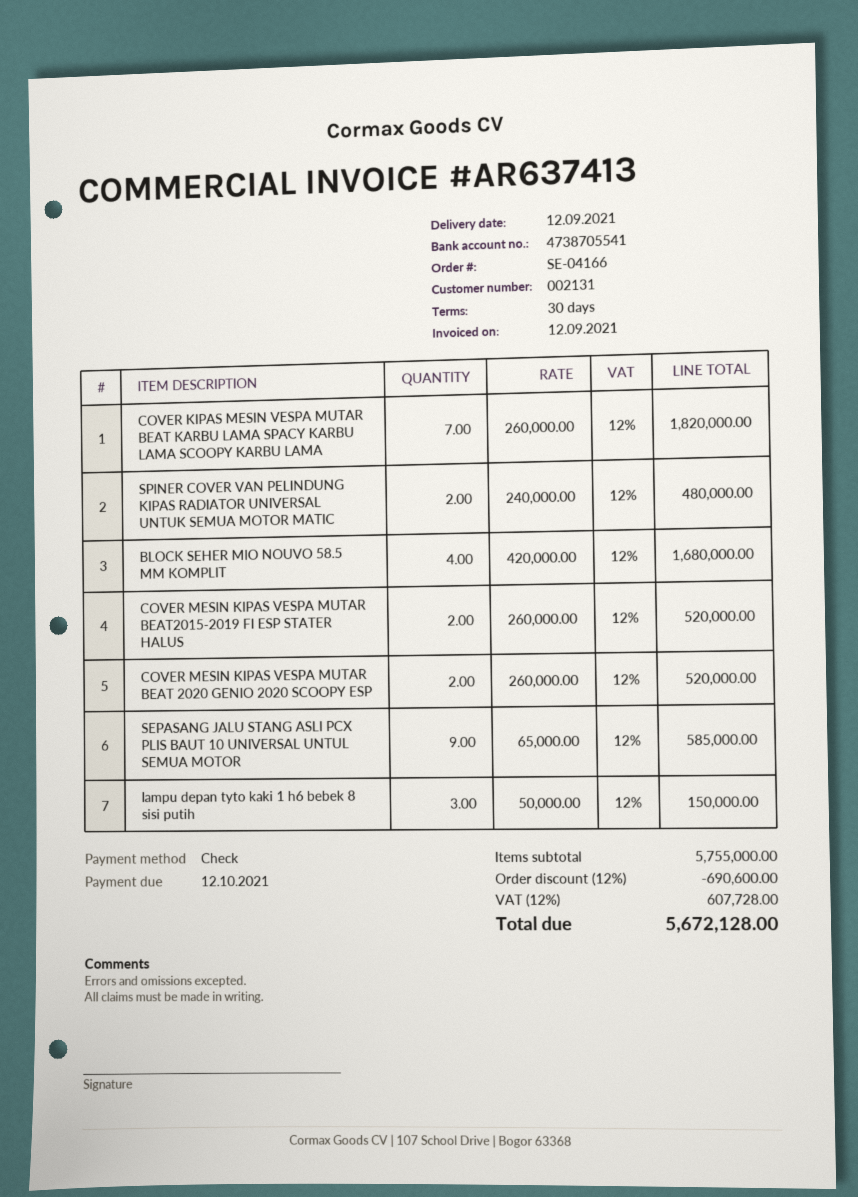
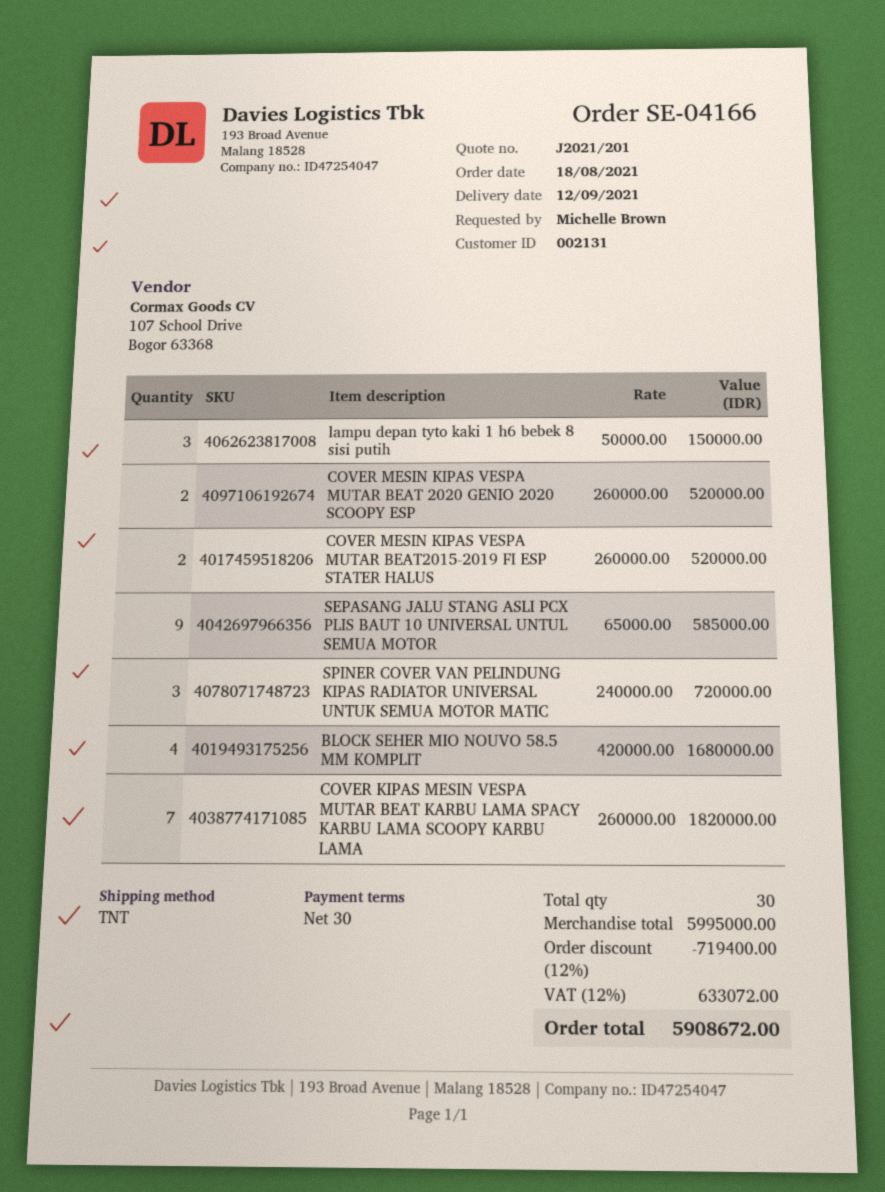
SPINER COVER VAN PELINDUNG KIPAS RADIATOR UNIVERSAL UNTUK SEMUA MOTOR MATIC: 2 x 240000.00 = 480000.00 -> 3 x 240000.00 = 720000.00
subtotal: 5755000.00 -> 5995000.00
discount: 12% = 690600.00 -> 12% = 719400.00
tax: 12% = 607728.00 -> 12% = 633072.00
total: 5672128.00 -> 5908672.00

